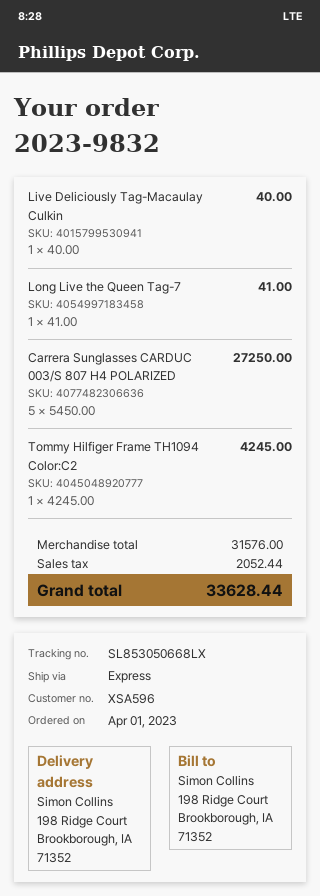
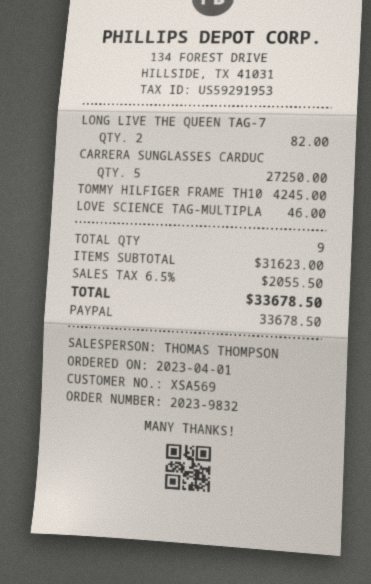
customer number: XSA596 -> XSA569
Live Deliciously Tag-Macaulay Culkin: 1 for 40.00 -> none
Long Live the Queen Tag-7: 1 for 41.00 -> 2 for 82.00
LOVE SCIENCE TAG-MULTIPLA: none -> 1 for 46.00
subtotal: 31576.00 -> 31623.00
tax: 2052.44 -> 2055.50
total: 33628.44 -> 33678.50

